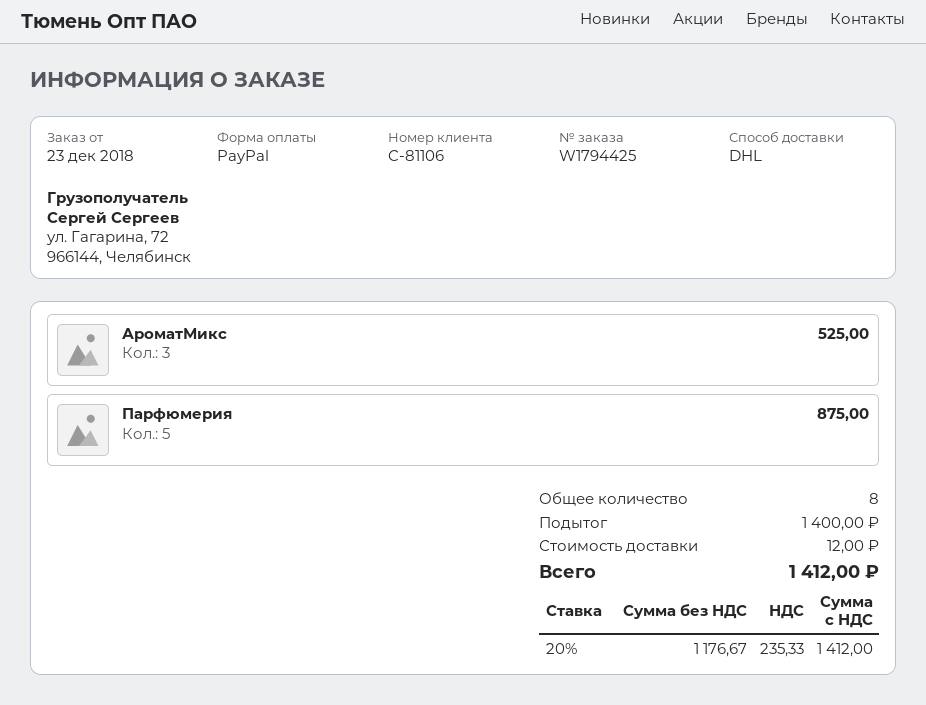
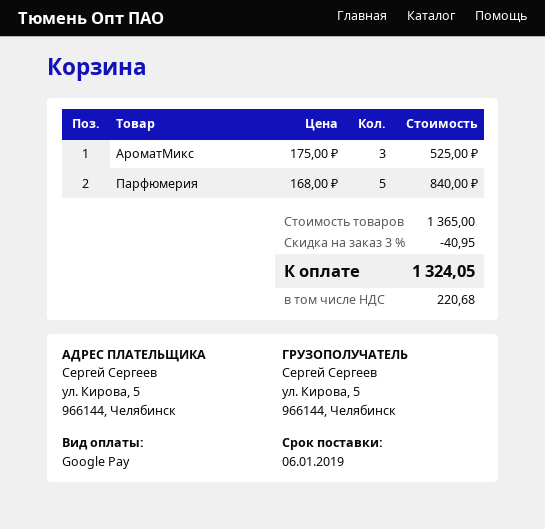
payment method: PayPal -> Google Pay
ship to: ул. Гагарина, 72, 966144, Челябинск -> ул. Кирова, 5, 966144, Челябинск
Парфюмерия: 5 for 875.00 -> 5 for 840.00
subtotal: 1400.00 -> 1365.00
discount: none -> 3% = 40.95
shipping: 12.00 -> none
tax: 235.33 -> 220.68
total: 1412.00 -> 1324.05

